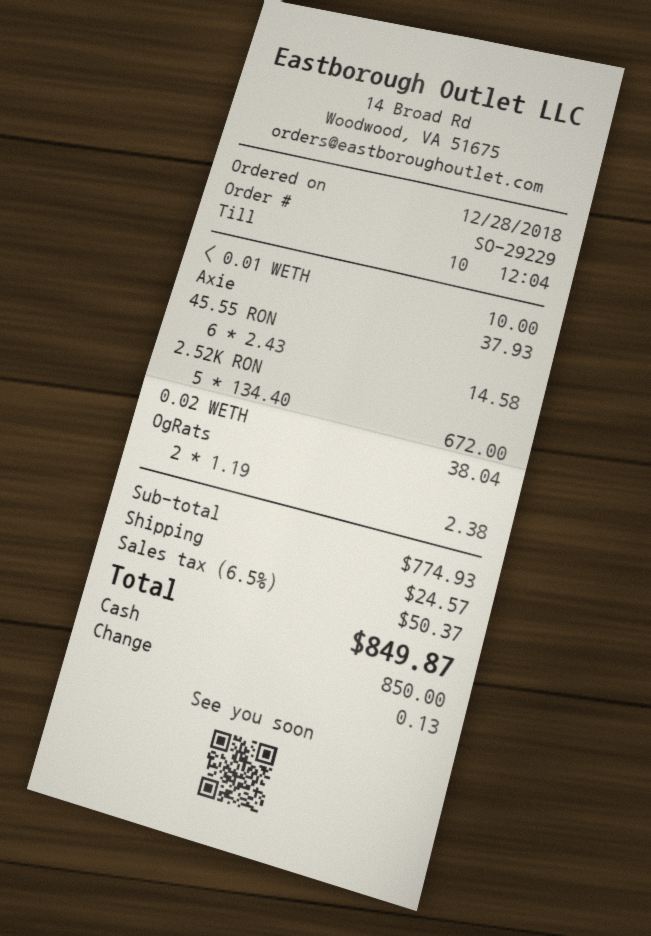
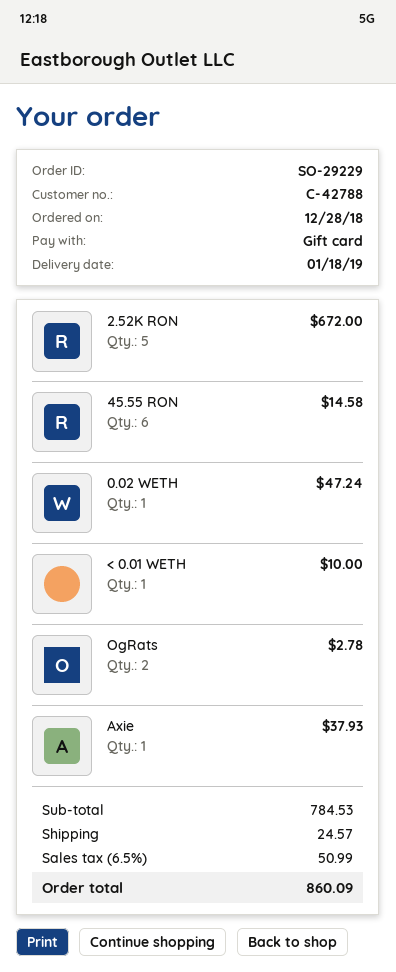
payment method: cash -> gift card
0.02 WETH: 1 for 38.04 -> 1 for 47.24
OgRats: 2 for 2.38 -> 2 for 2.78
subtotal: 774.93 -> 784.53
tax: 6.5% = 50.37 -> 6.5% = 50.99
total: 849.87 -> 860.09

